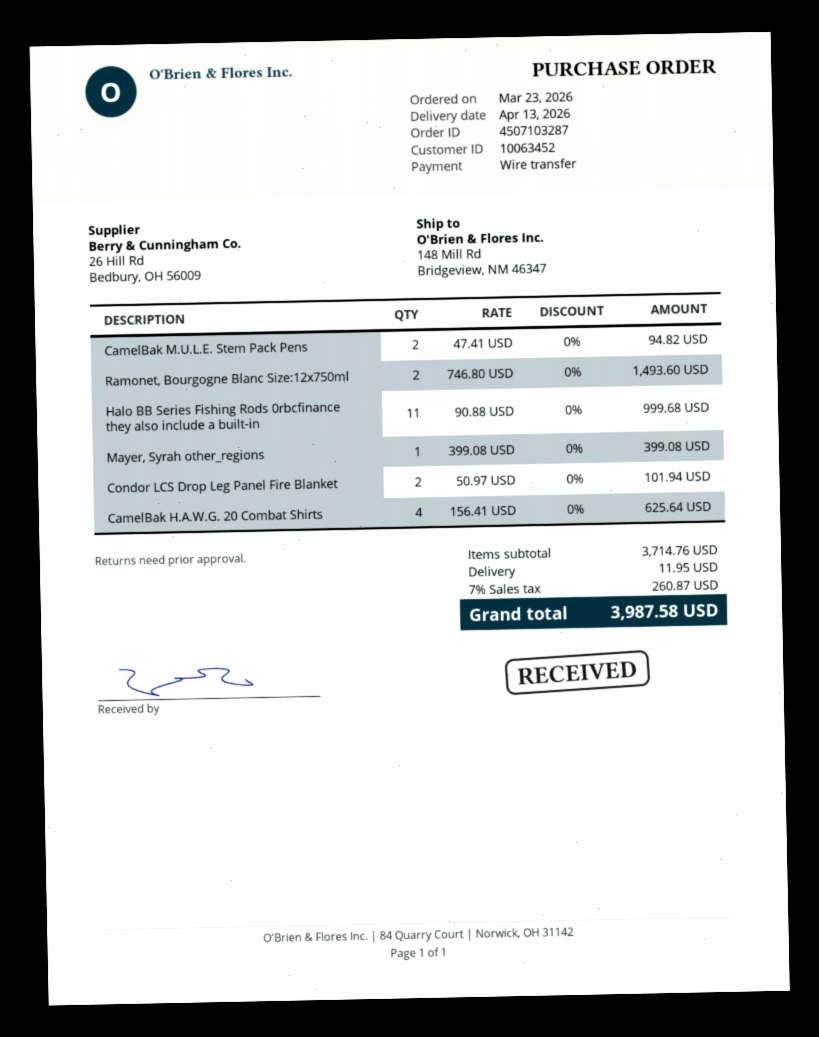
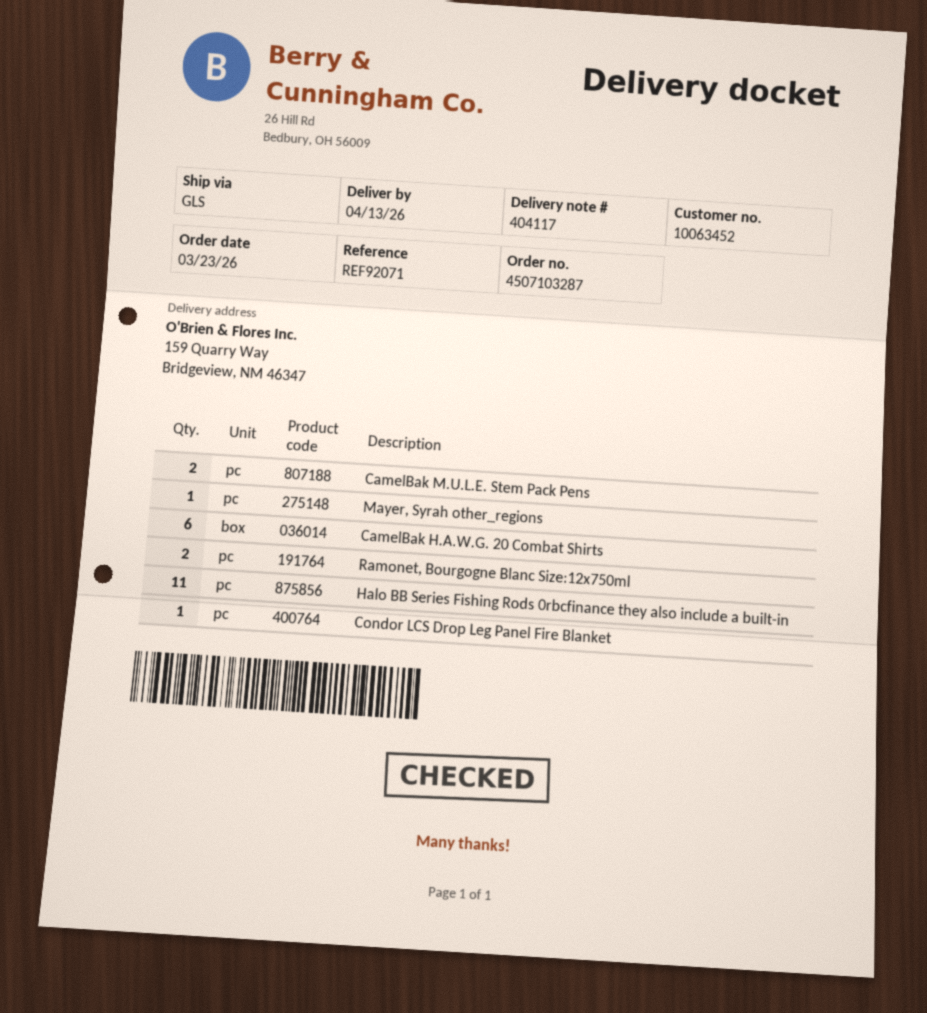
ship to: 148 Mill Rd, Bridgeview, NM 46347 -> 159 Quarry Way, Bridgeview, NM 46347
Condor LCS Drop Leg Panel Fire Blanket: 2 -> 1
CamelBak H.A.W.G. 20 Combat Shirts: 4 -> 6

